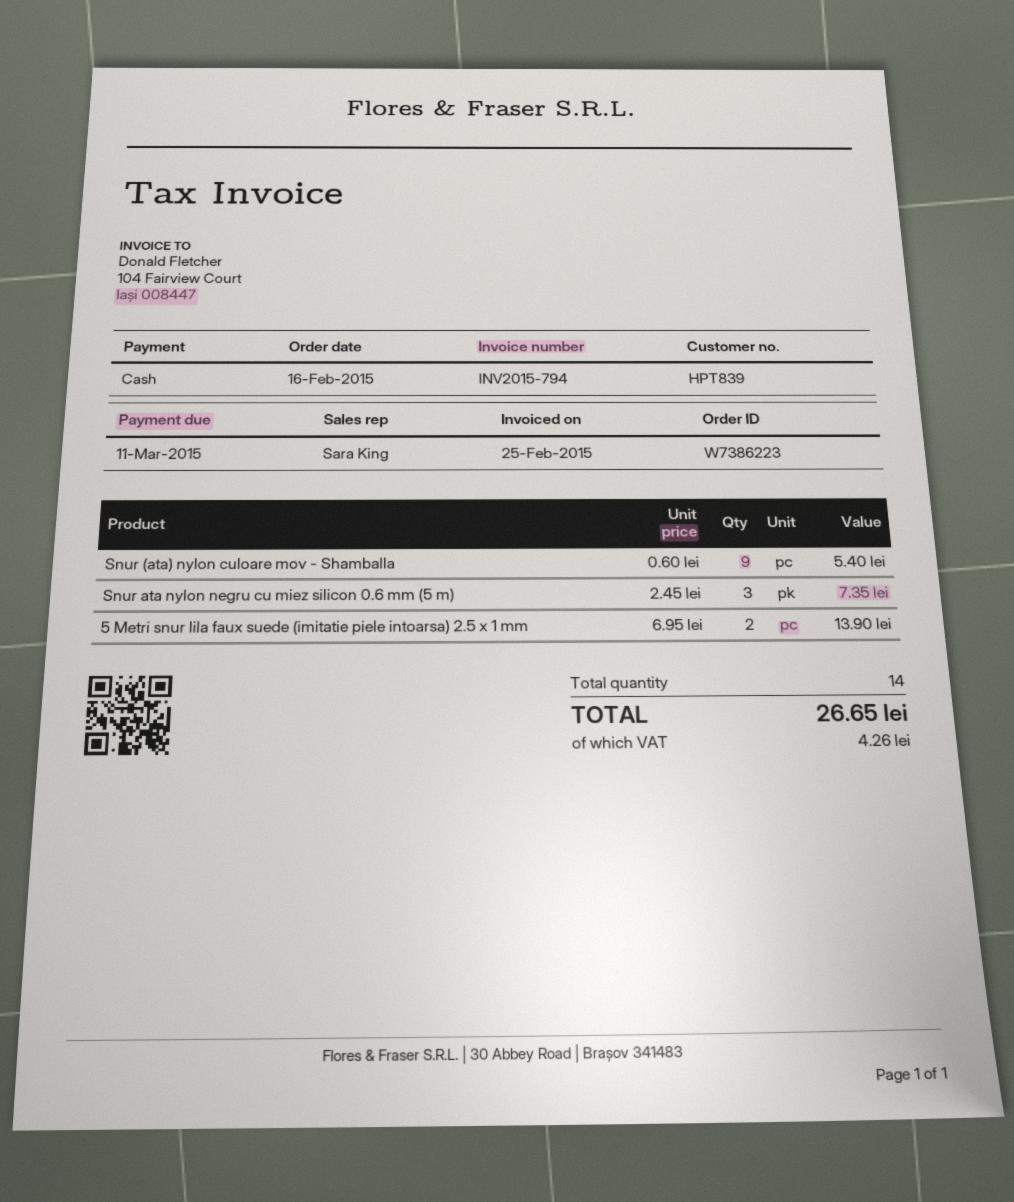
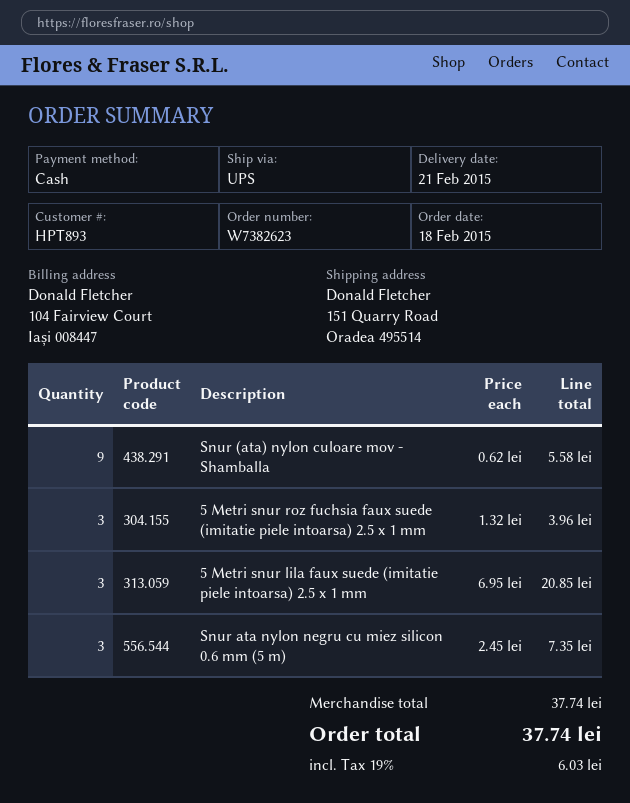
order number: W7386223 -> W7382623
order date: 2015-02-16 -> 2015-02-18
customer number: HPT839 -> HPT893
Snur (ata) nylon culoare mov - Shamballa: 9 x 0.60 = 5.40 -> 9 x 0.62 = 5.58
5 Metri snur lila faux suede (imitatie piele intoarsa) 2.5 x 1 mm: 2 x 6.95 = 13.90 -> 3 x 6.95 = 20.85
5 Metri snur roz fuchsia faux suede (imitatie piele intoarsa) 2.5 x 1 mm: none -> 3 x 1.32 = 3.96
tax: 4.26 -> 6.03
total: 26.65 -> 37.74

